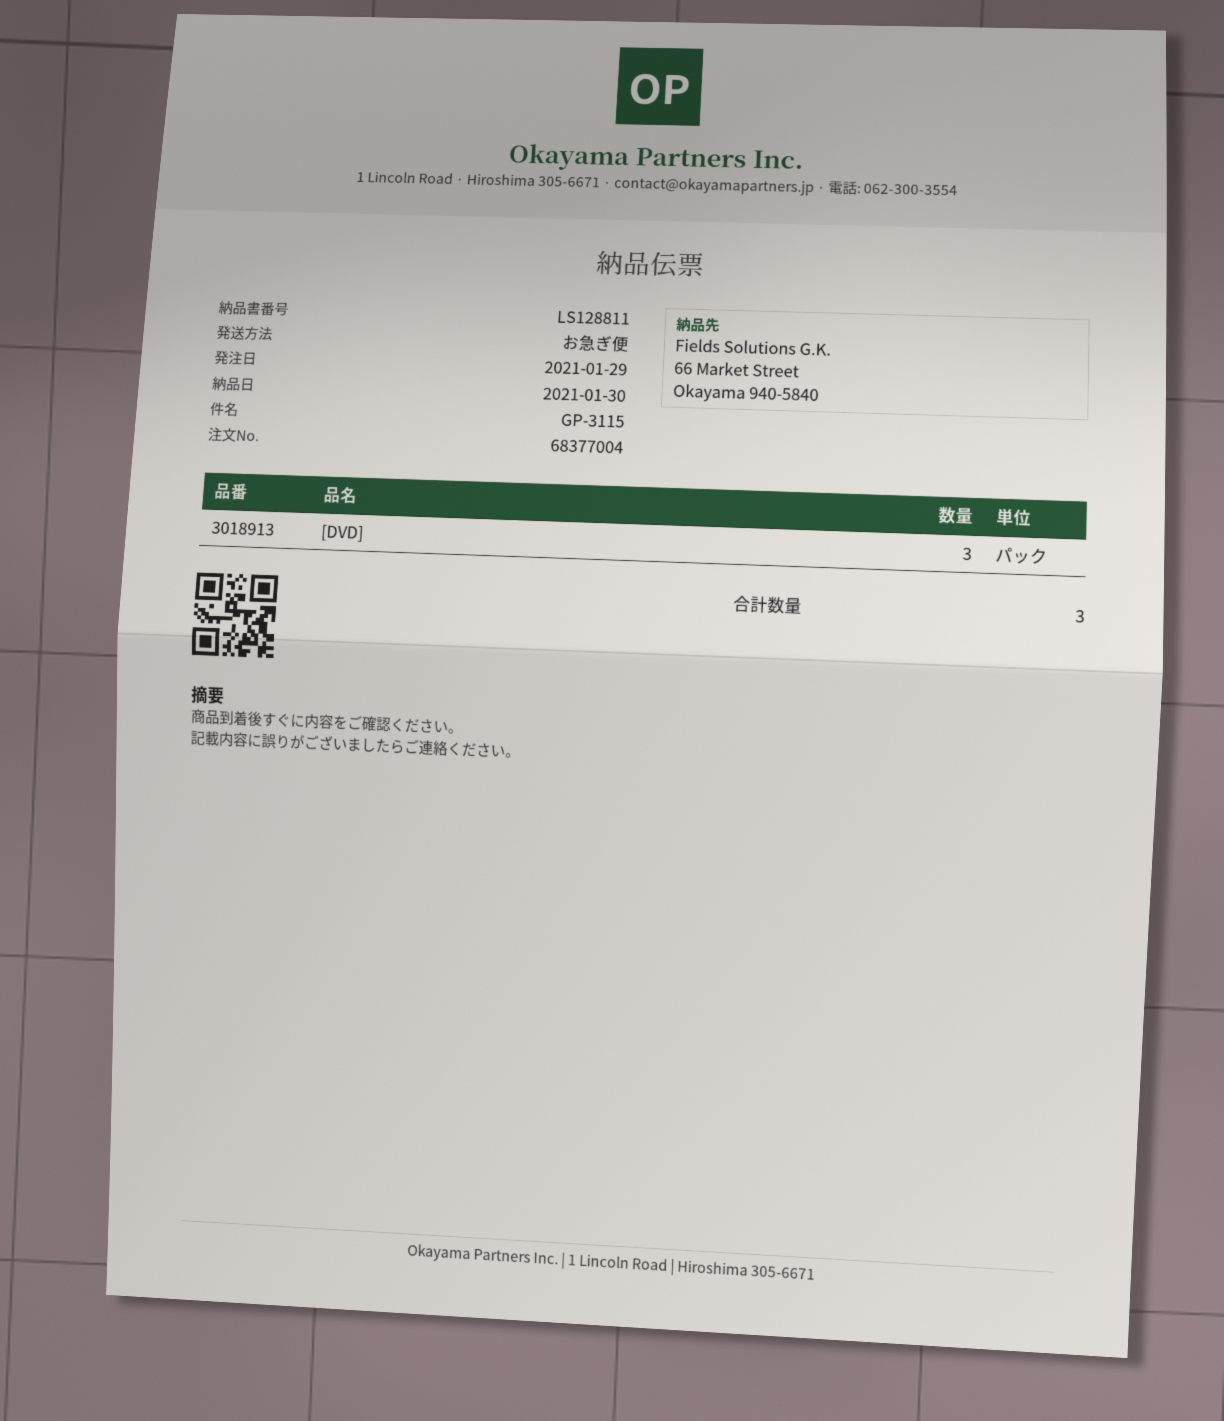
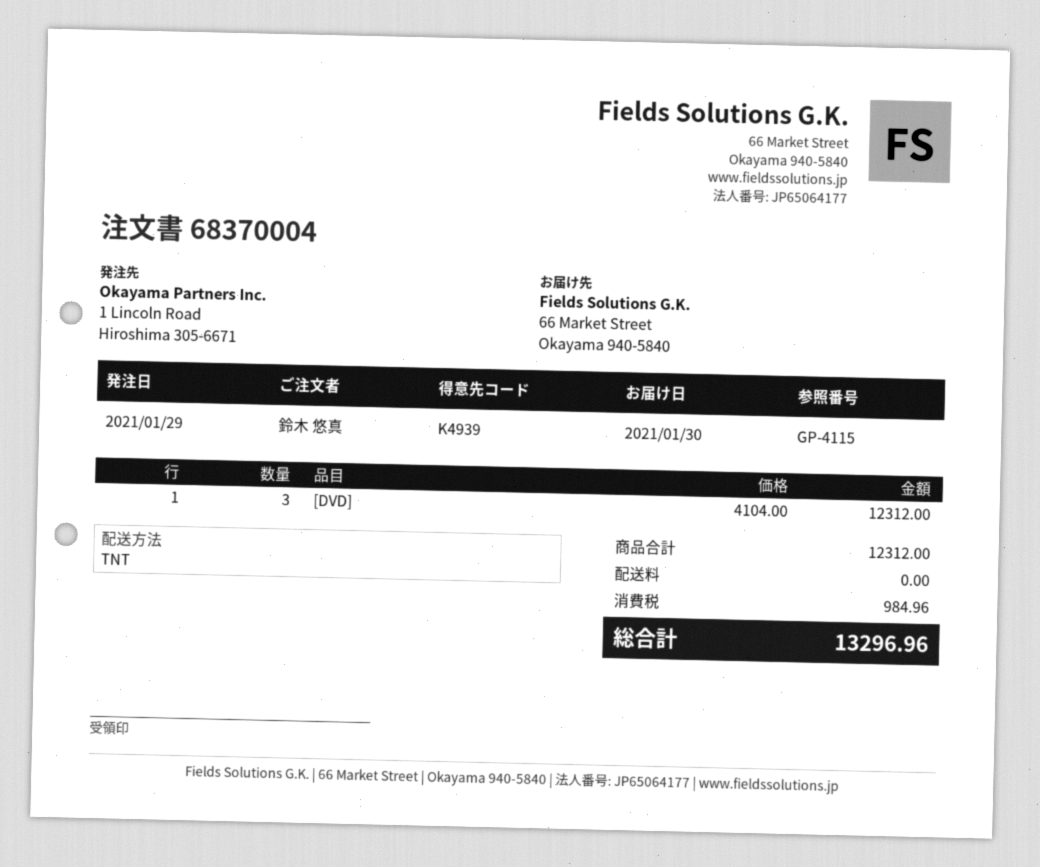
order number: 68377004 -> 68370004
reference: GP-3115 -> GP-4115
shipping method: express -> TNT

